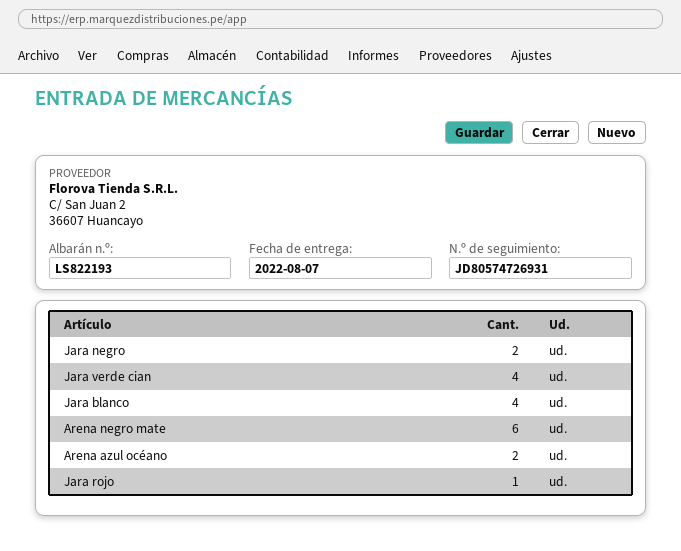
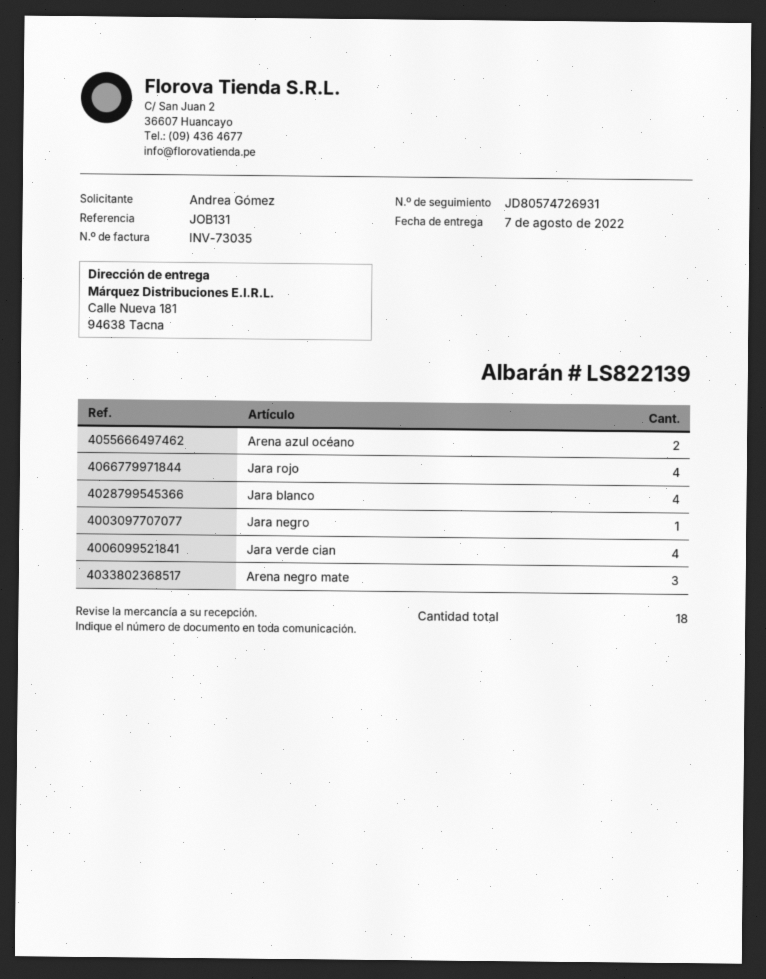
delivery note number: LS822193 -> LS822139
Jara negro: 2 -> 1
Arena negro mate: 6 -> 3
Jara rojo: 1 -> 4

